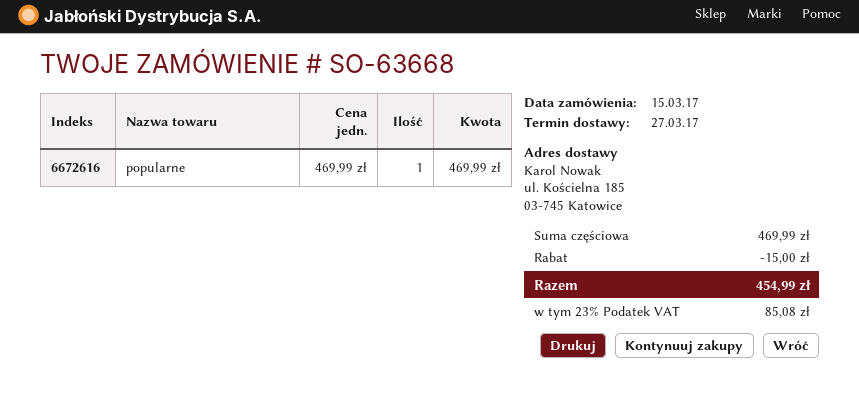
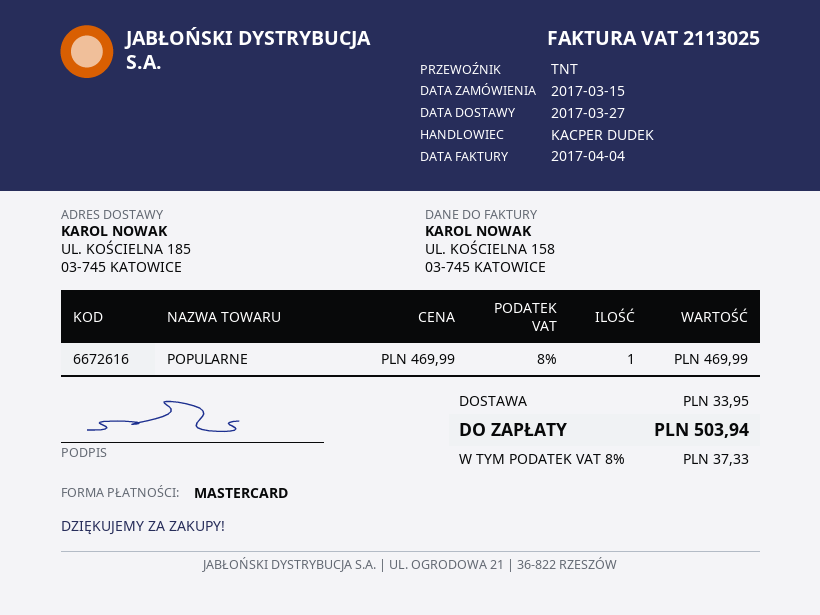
discount: 15.00 -> none
shipping: none -> 33.95
tax: 23% = 85.08 -> 8% = 37.33
total: 454.99 -> 503.94

